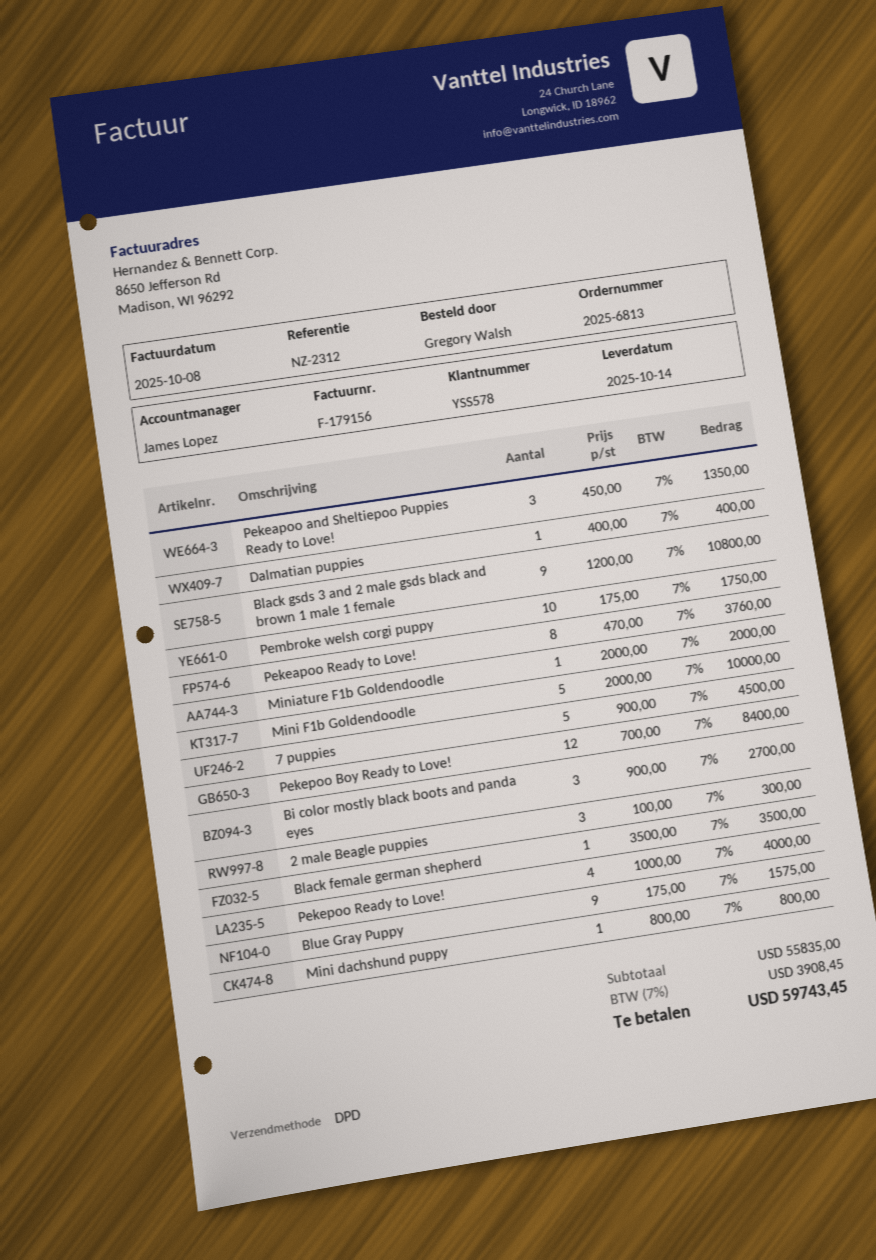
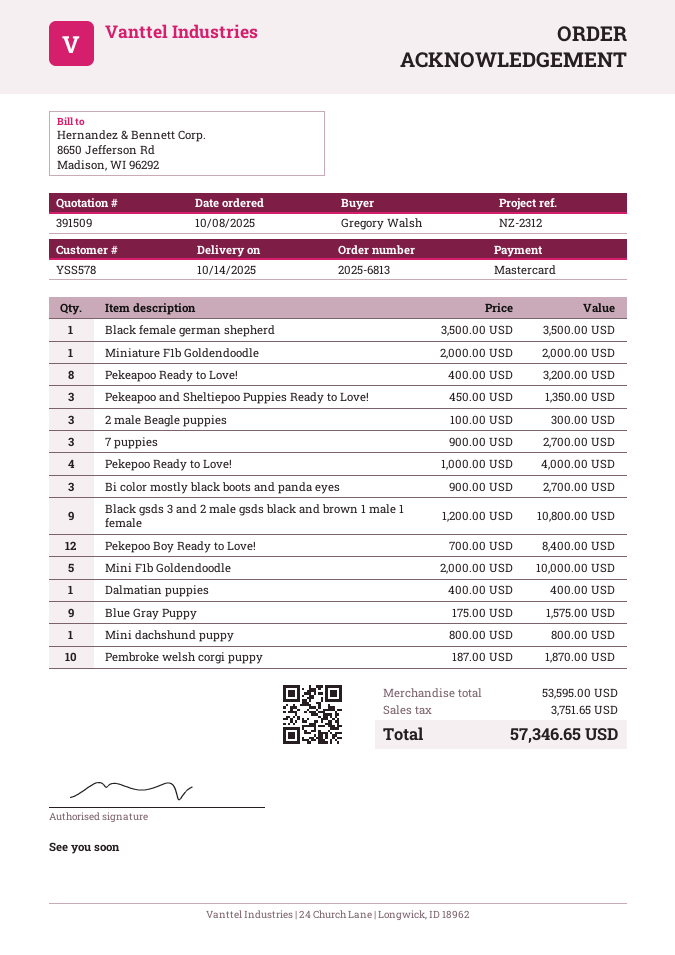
Pembroke welsh corgi puppy: 10 x 175.00 = 1750.00 -> 10 x 187.00 = 1870.00
Pekeapoo Ready to Love!: 8 x 470.00 = 3760.00 -> 8 x 400.00 = 3200.00
7 puppies: 5 x 900.00 = 4500.00 -> 3 x 900.00 = 2700.00
subtotal: 55835.00 -> 53595.00
tax: 3908.45 -> 3751.65
total: 59743.45 -> 57346.65

